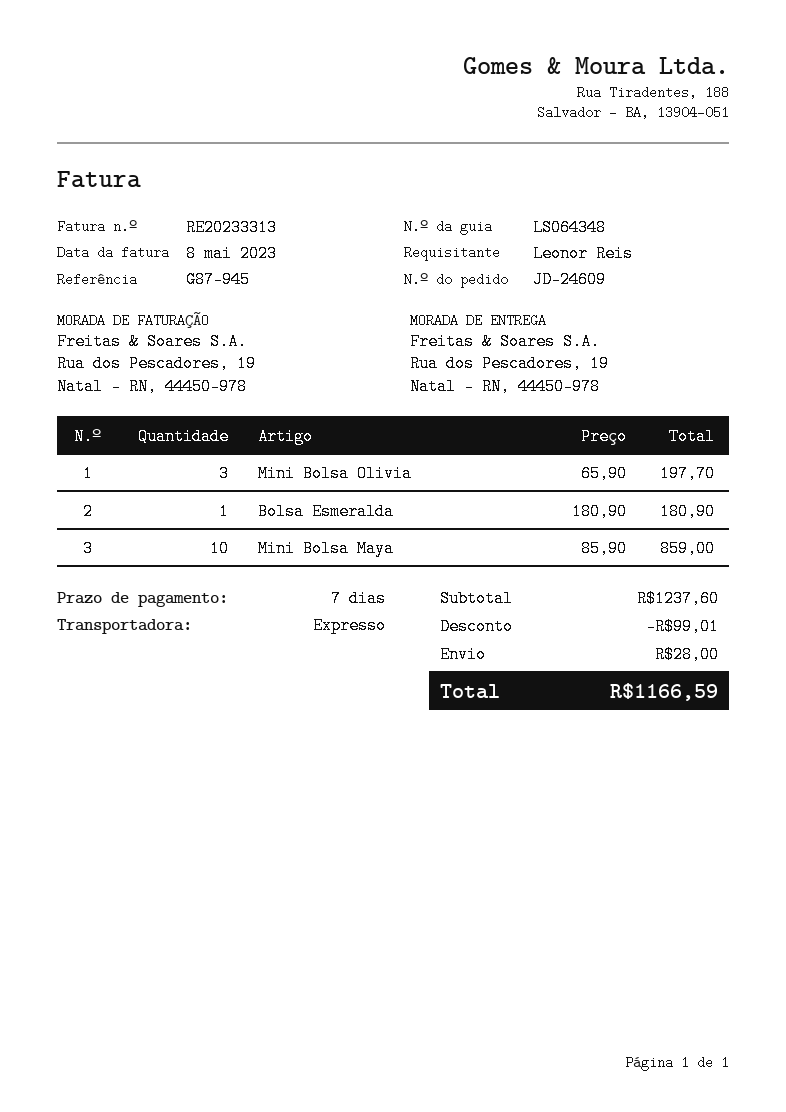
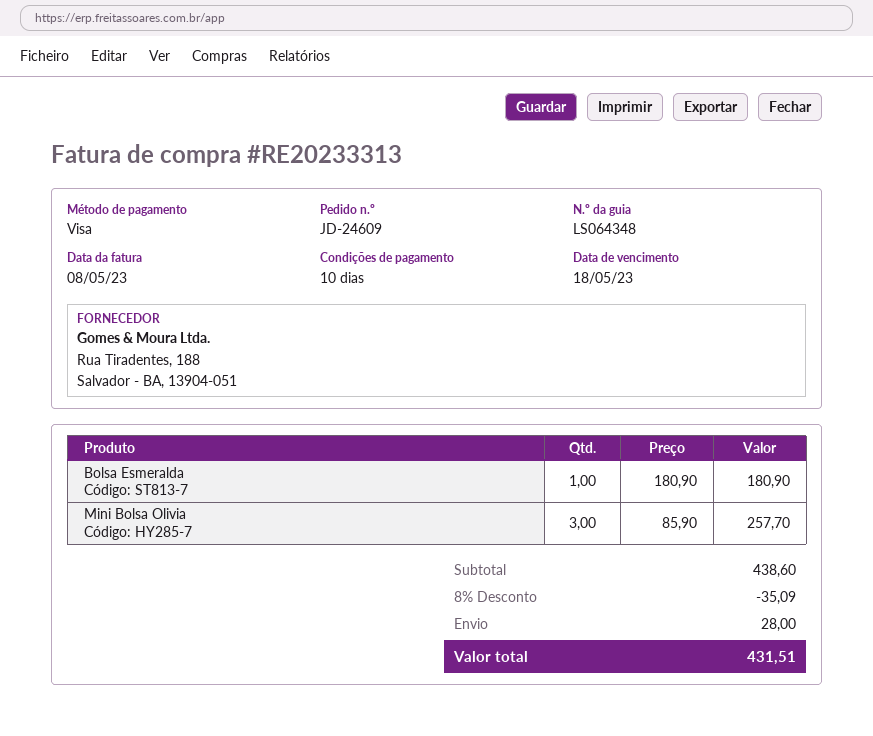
payment terms: 7 days -> 10 days
Mini Bolsa Olivia: 3 x 65.90 = 197.70 -> 3 x 85.90 = 257.70
Mini Bolsa Maya: 10 x 85.90 = 859.00 -> none
subtotal: 1237.60 -> 438.60
discount: 99.01 -> 35.09
total: 1166.59 -> 431.51

